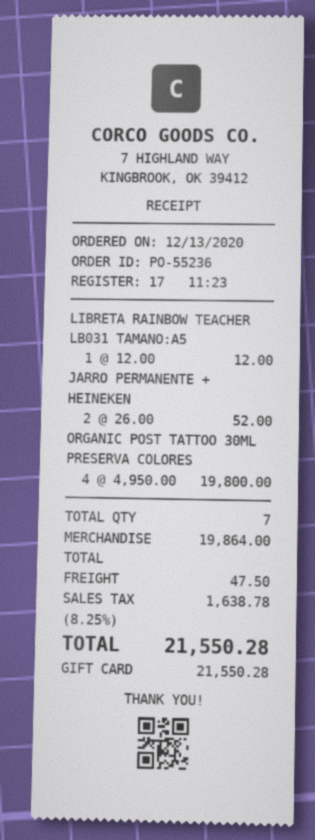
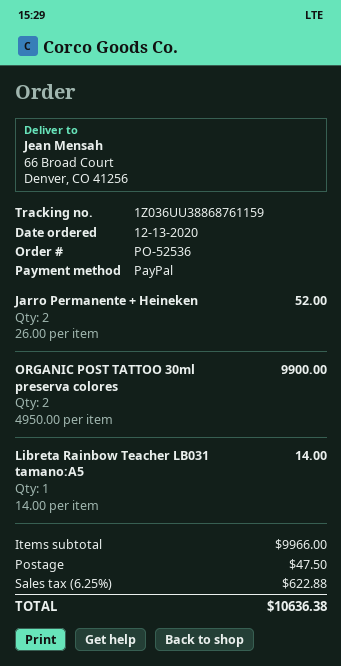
order number: PO-55236 -> PO-52536
payment method: gift card -> PayPal
LIBRETA RAINBOW TEACHER LB031 TAMANO:A5: 1 x 12.00 = 12.00 -> 1 x 14.00 = 14.00
ORGANIC POST TATTOO 30ML PRESERVA COLORES: 4 x 4950.00 = 19800.00 -> 2 x 4950.00 = 9900.00
subtotal: 19864.00 -> 9966.00
tax: 8.25% = 1638.78 -> 6.25% = 622.88
total: 21550.28 -> 10636.38

